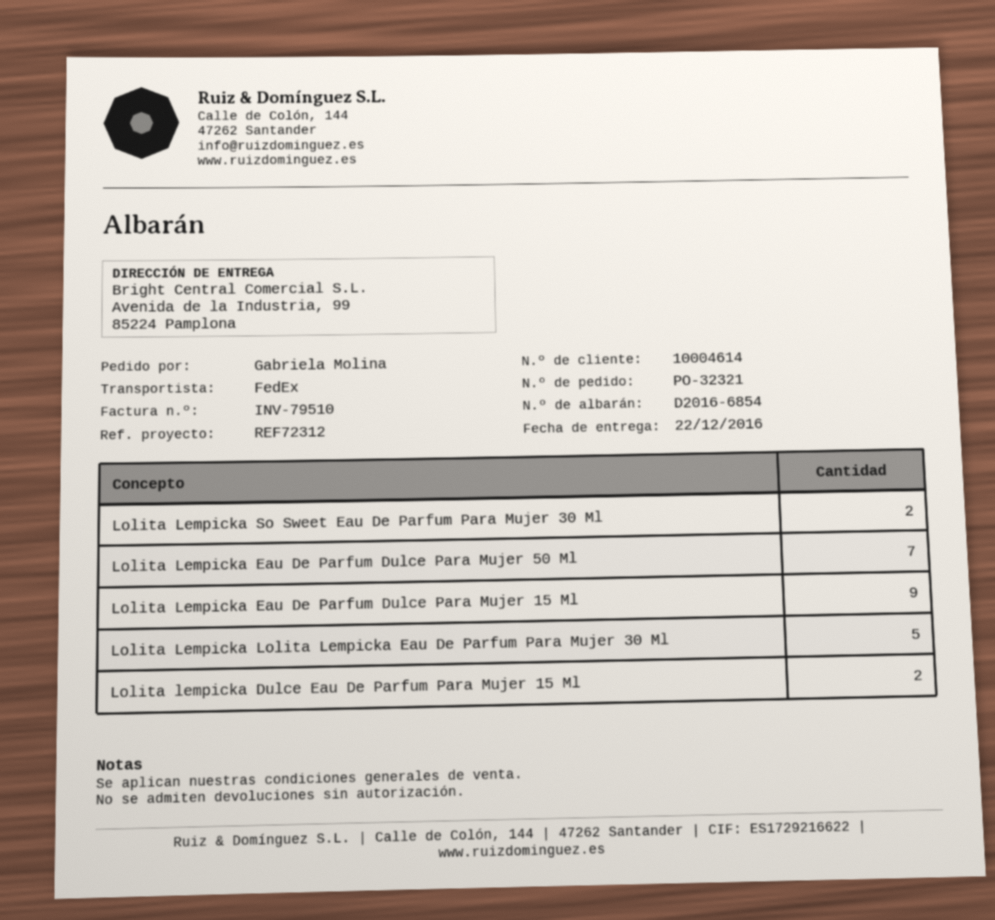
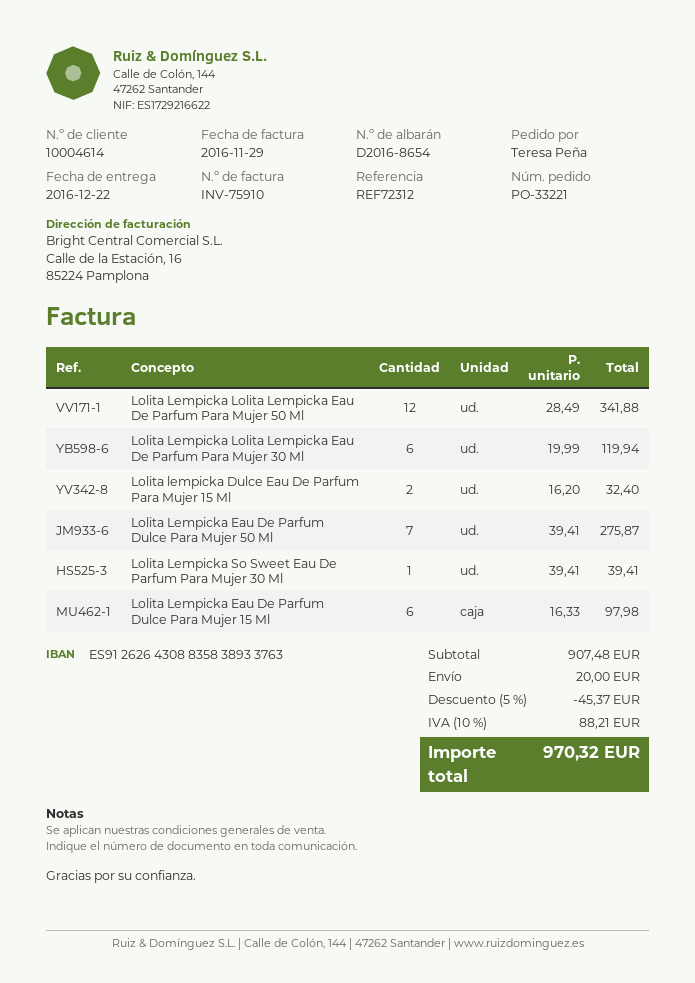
order number: PO-32321 -> PO-33221
delivery note number: D2016-6854 -> D2016-8654
invoice number: INV-79510 -> INV-75910
ordered by: Gabriela Molina -> Teresa Peña
Lolita Lempicka So Sweet Eau De Parfum Para Mujer 30 Ml: 2 -> 1
Lolita Lempicka Eau De Parfum Dulce Para Mujer 15 Ml: 9 -> 6
Lolita Lempicka Lolita Lempicka Eau De Parfum Para Mujer 30 Ml: 5 -> 6
Lolita Lempicka Lolita Lempicka Eau De Parfum Para Mujer 50 Ml: none -> 12

